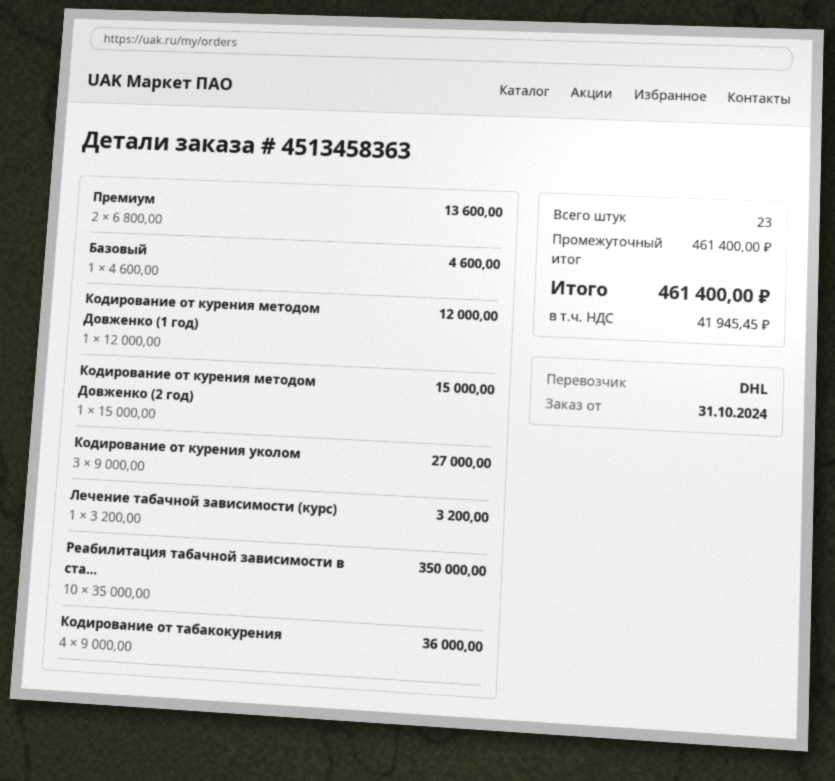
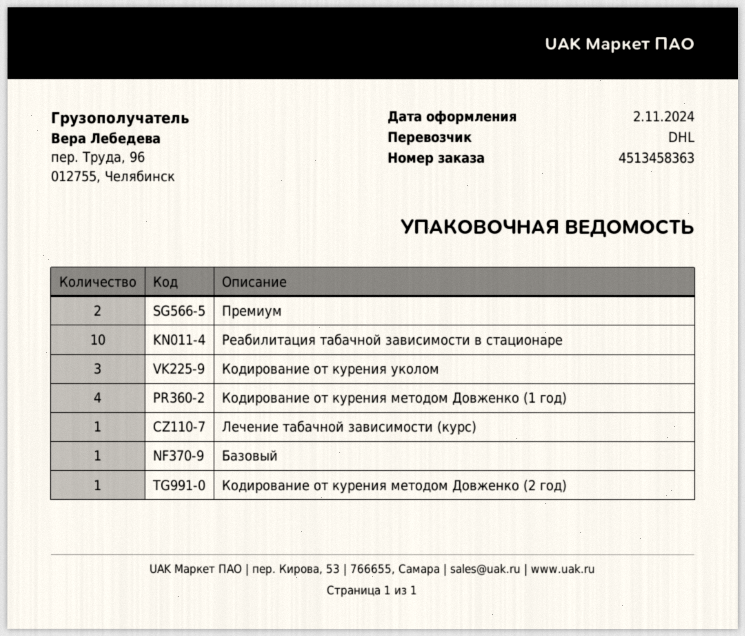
order date: 2024-10-31 -> 2024-11-02
Кодирование от курения методом Довженко (1 год): 1 -> 4
Кодирование от табакокурения: 4 -> none

